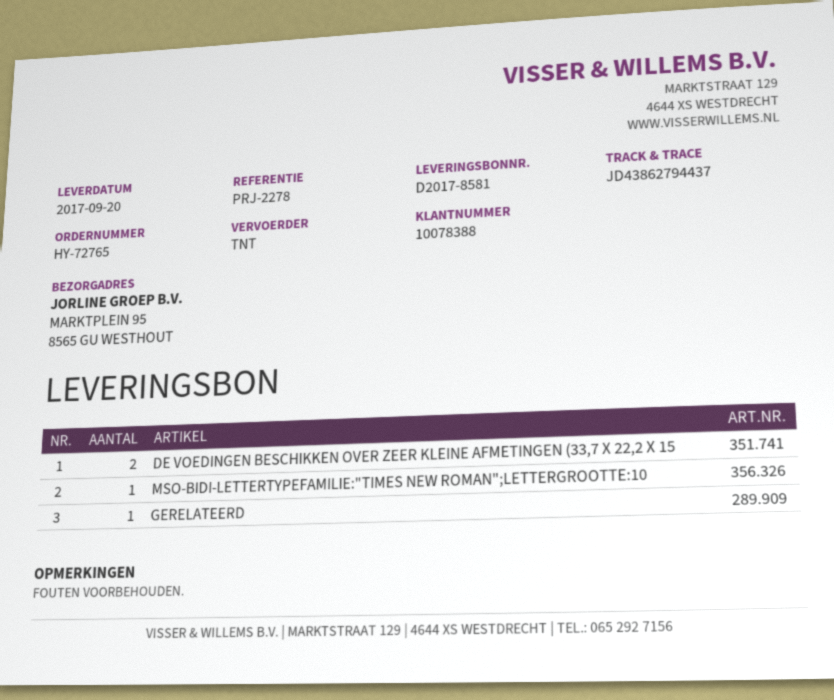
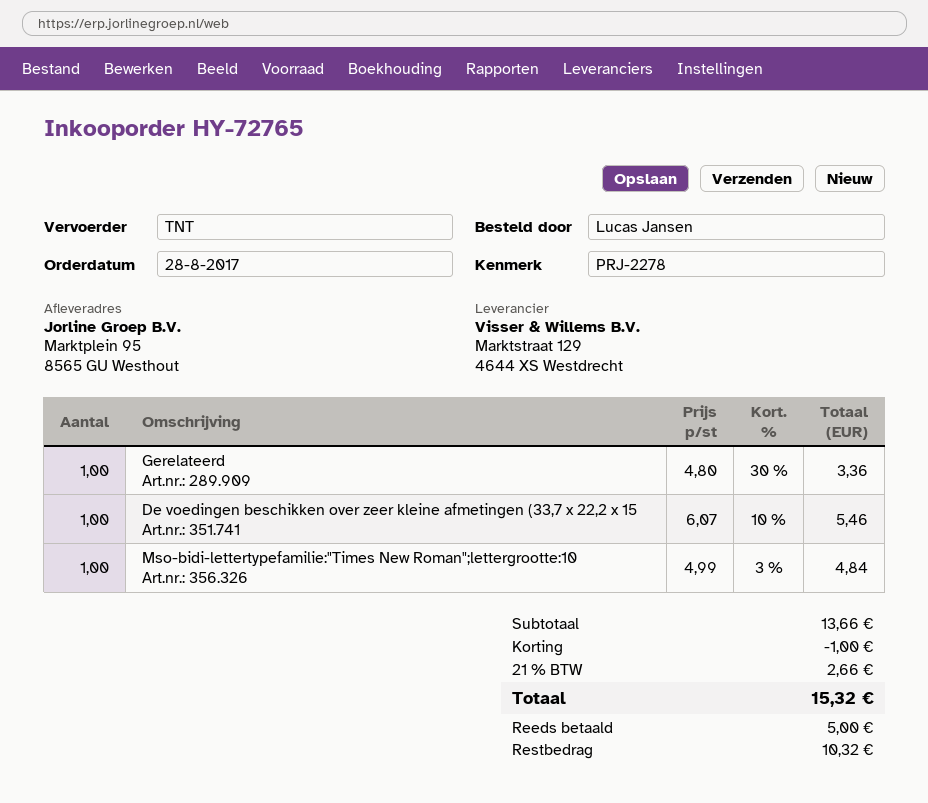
DE VOEDINGEN BESCHIKKEN OVER ZEER KLEINE AFMETINGEN (33,7 X 22,2 X 15: 2 -> 1

